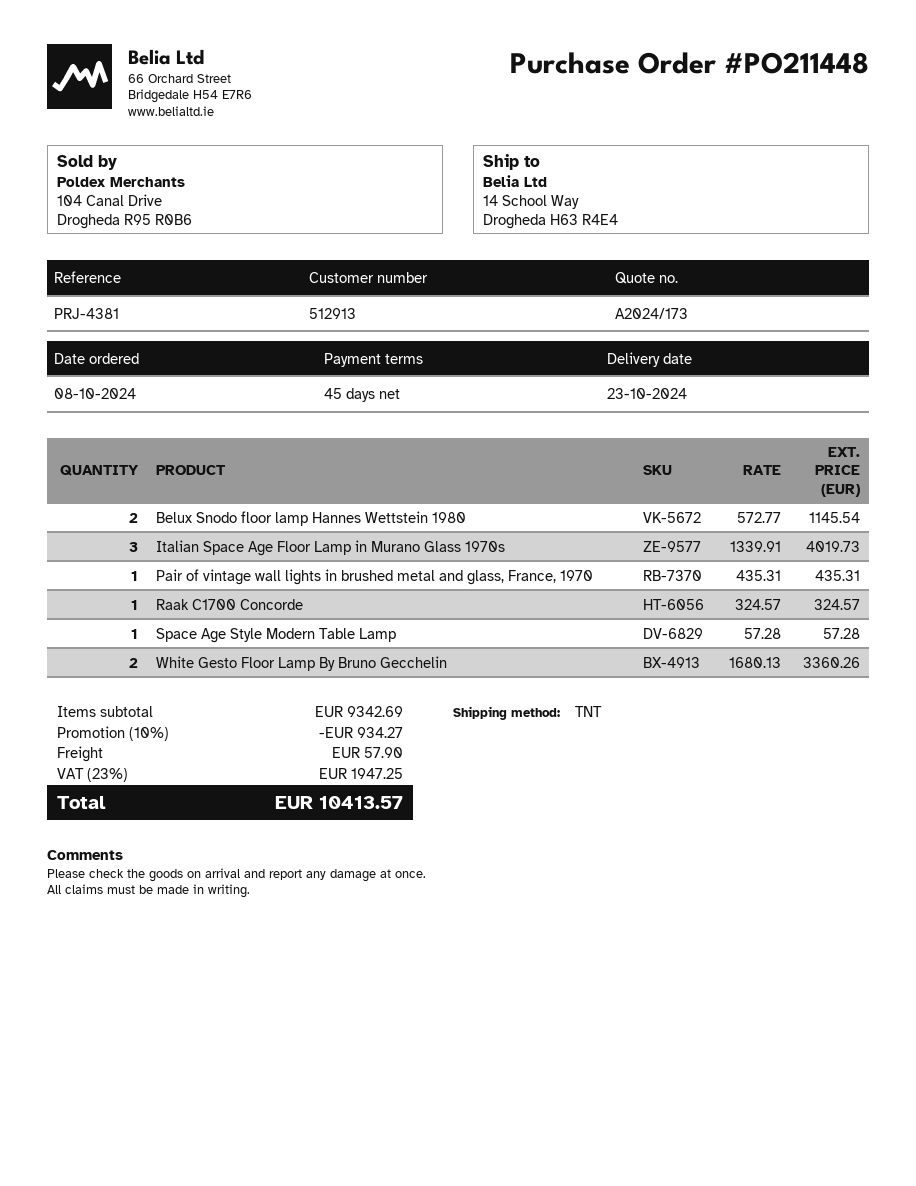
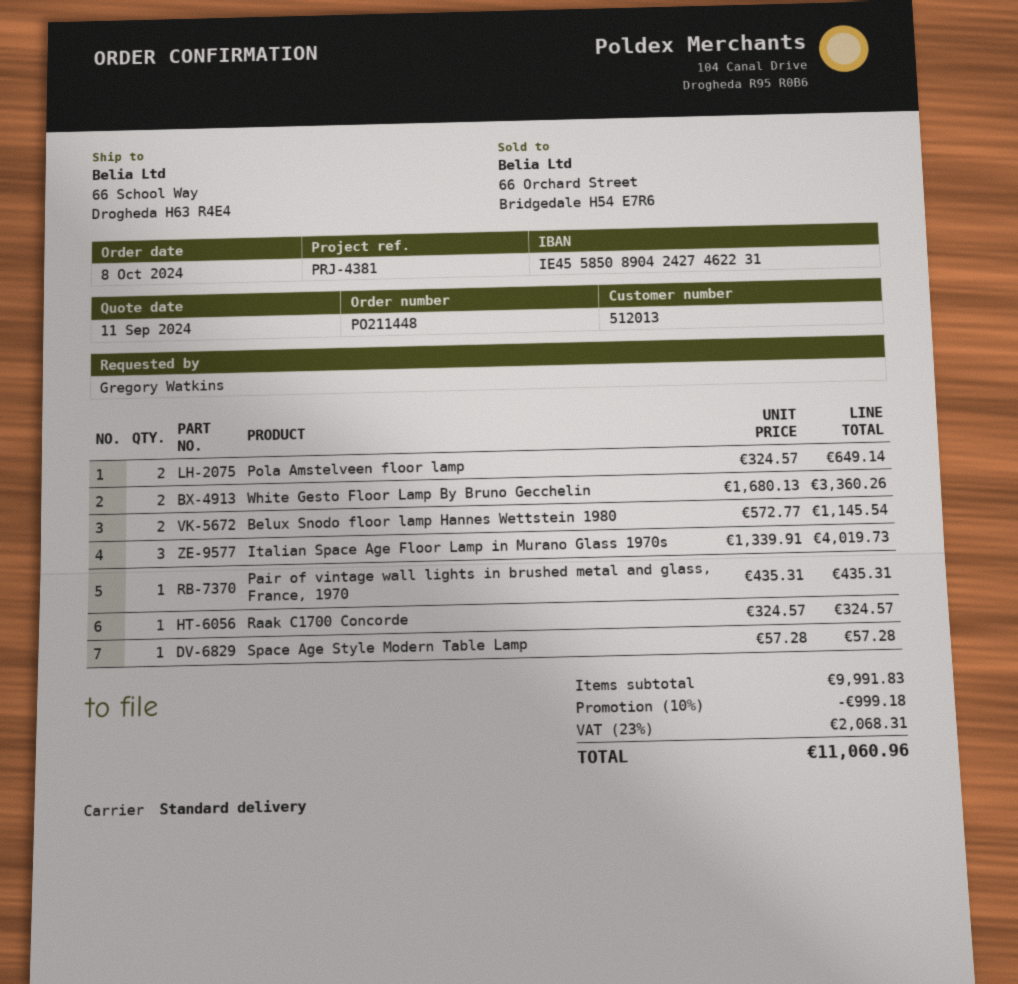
customer number: 512913 -> 512013
shipping method: TNT -> standard
ship to: 14 School Way, Drogheda H63 R4E4 -> 66 School Way, Drogheda H63 R4E4
Pola Amstelveen floor lamp: none -> 2 x 324.57 = 649.14
subtotal: 9342.69 -> 9991.83
discount: 10% = 934.27 -> 10% = 999.18
shipping: 57.90 -> none
tax: 23% = 1947.25 -> 23% = 2068.31
total: 10413.57 -> 11060.96

